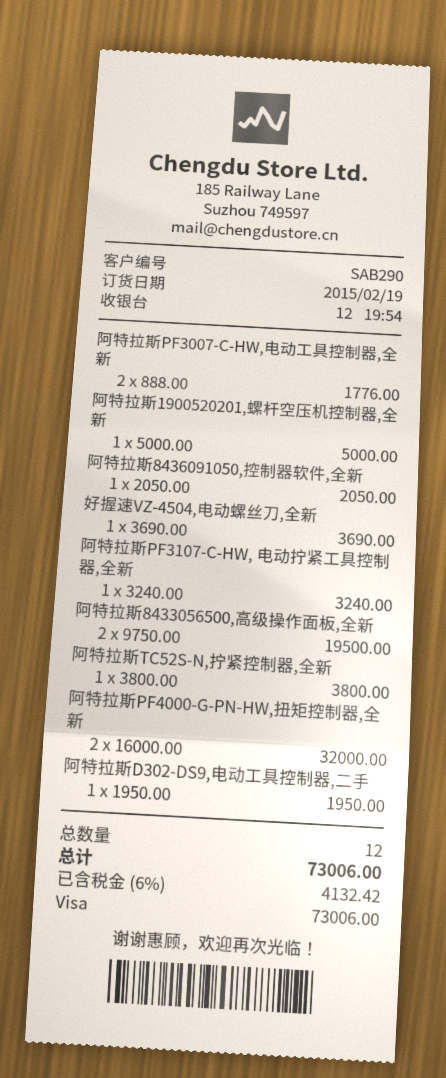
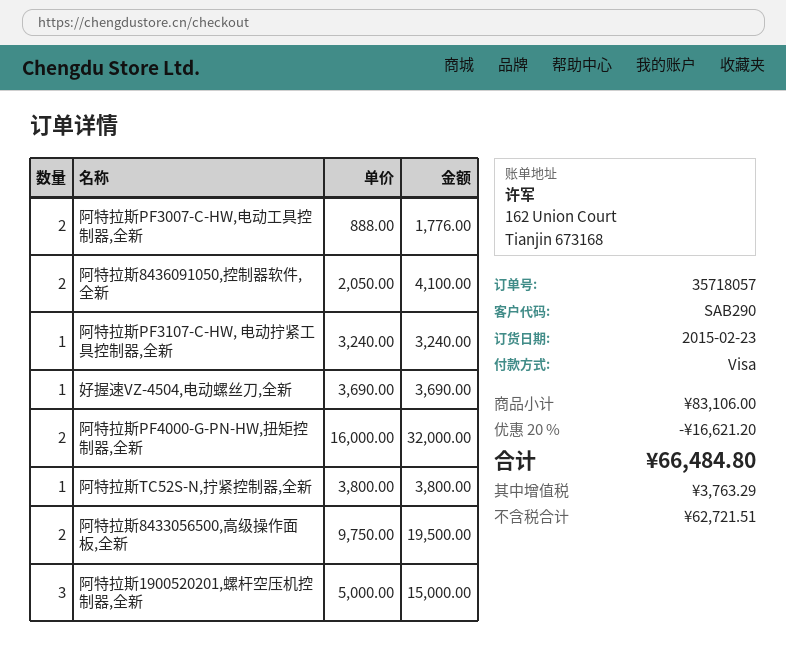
order date: 2015-02-19 -> 2015-02-23
阿特拉斯1900520201,螺杆空压机控制器,全新: 1 x 5000.00 = 5000.00 -> 3 x 5000.00 = 15000.00
阿特拉斯8436091050,控制器软件,全新: 1 x 2050.00 = 2050.00 -> 2 x 2050.00 = 4100.00
阿特拉斯D302-DS9,电动工具控制器,二手: 1 x 1950.00 = 1950.00 -> none
discount: none -> 20% = 16621.20
tax: 4132.42 -> 3763.29
total: 73006.00 -> 66484.80

